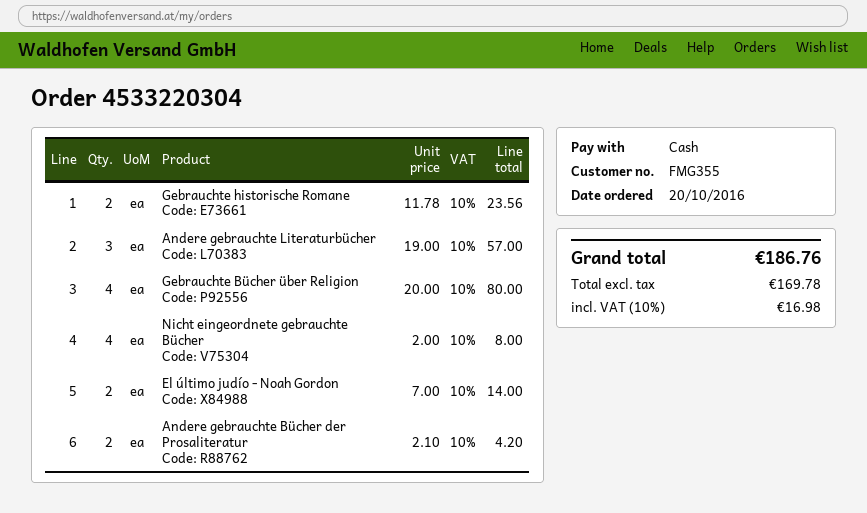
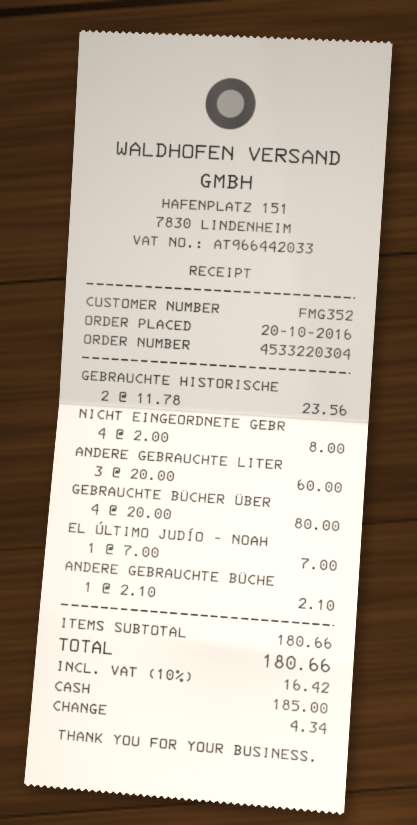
customer number: FMG355 -> FMG352
Andere gebrauchte Literaturbücher: 3 x 19.00 = 57.00 -> 3 x 20.00 = 60.00
El último judío - Noah Gordon: 2 x 7.00 = 14.00 -> 1 x 7.00 = 7.00
Andere gebrauchte Bücher der Prosaliteratur: 2 x 2.10 = 4.20 -> 1 x 2.10 = 2.10
tax: 10% = 16.98 -> 10% = 16.42
total: 186.76 -> 180.66

